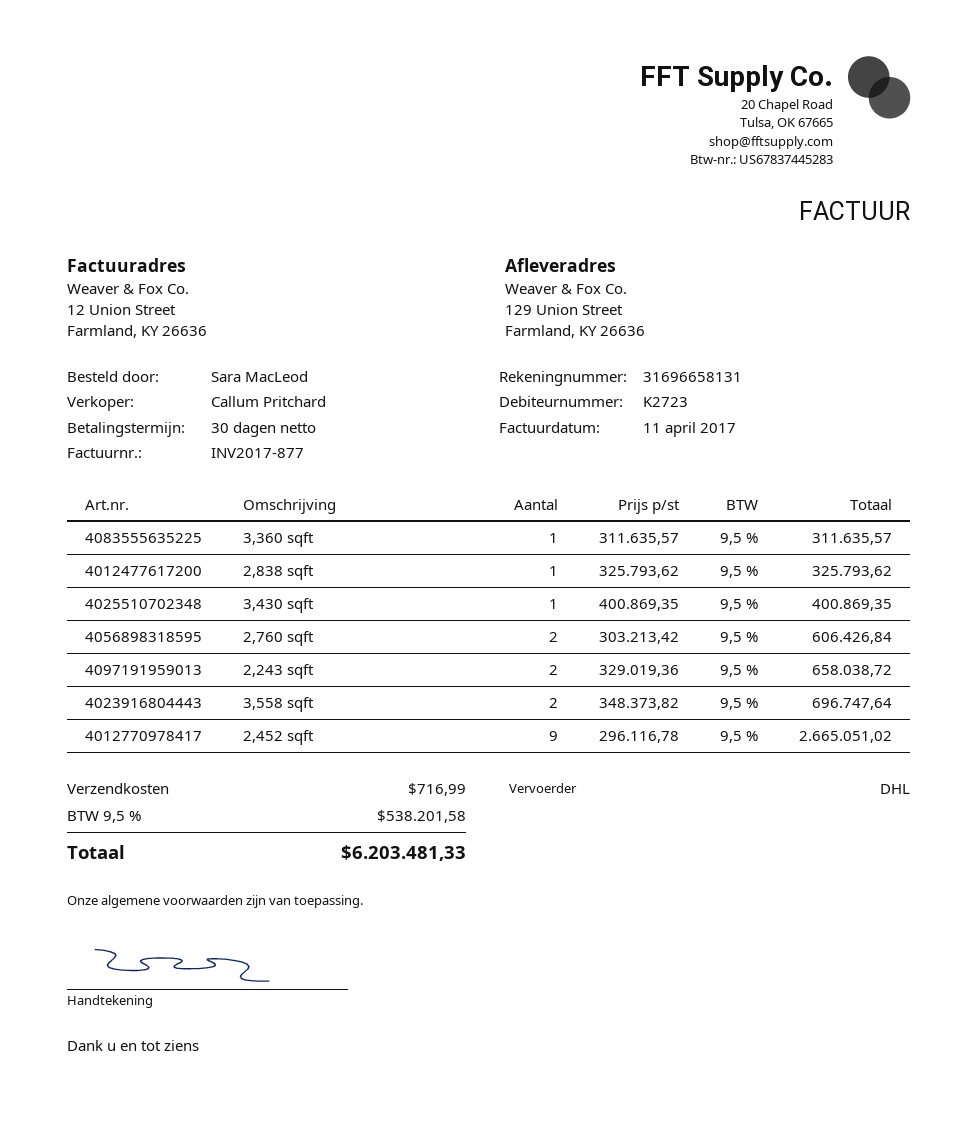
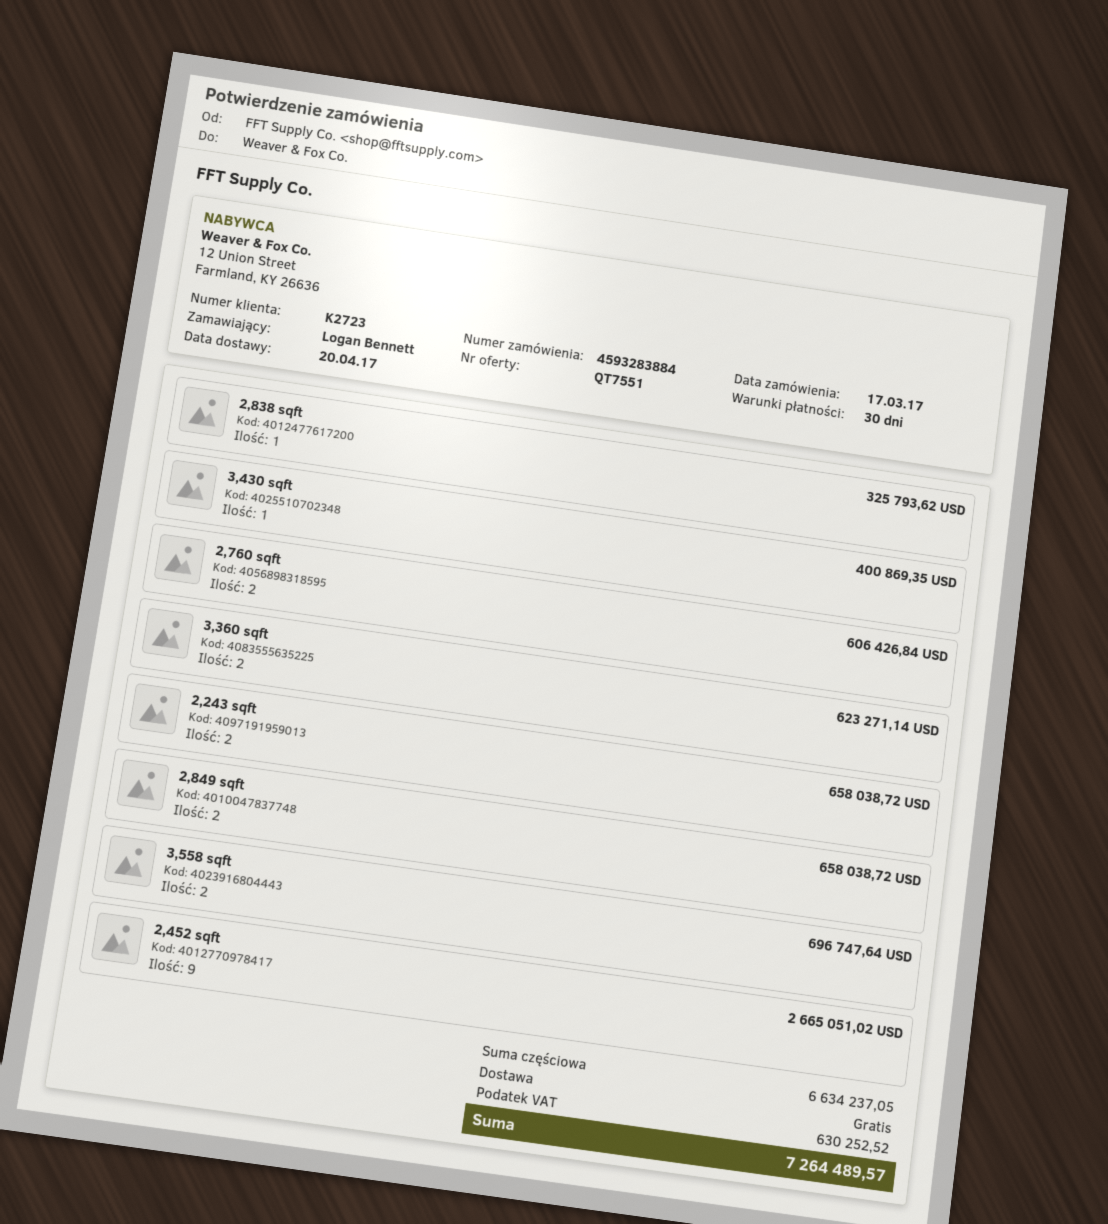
ordered by: Sara MacLeod -> Logan Bennett
3,360 sqft: 1 for 311635.57 -> 2 for 623271.14
2,849 sqft: none -> 2 for 658038.72
shipping: 716.99 -> 0.00
tax: 538201.58 -> 630252.52
total: 6203481.33 -> 7264489.57

